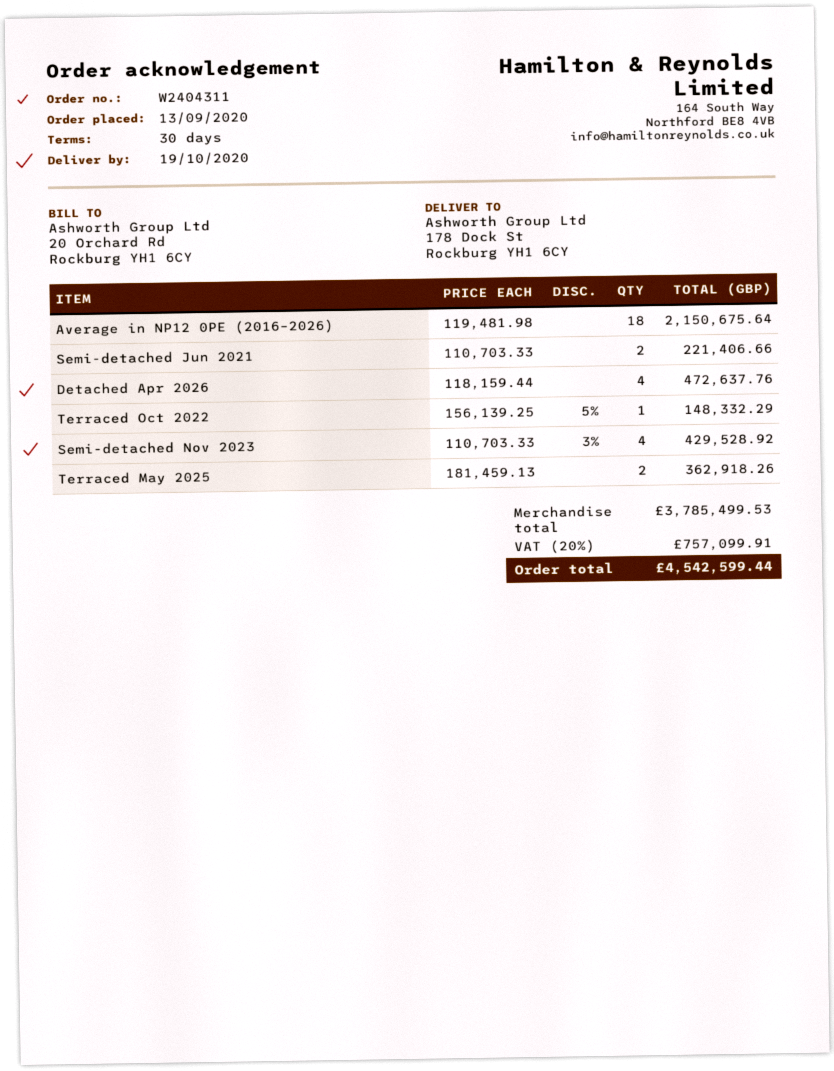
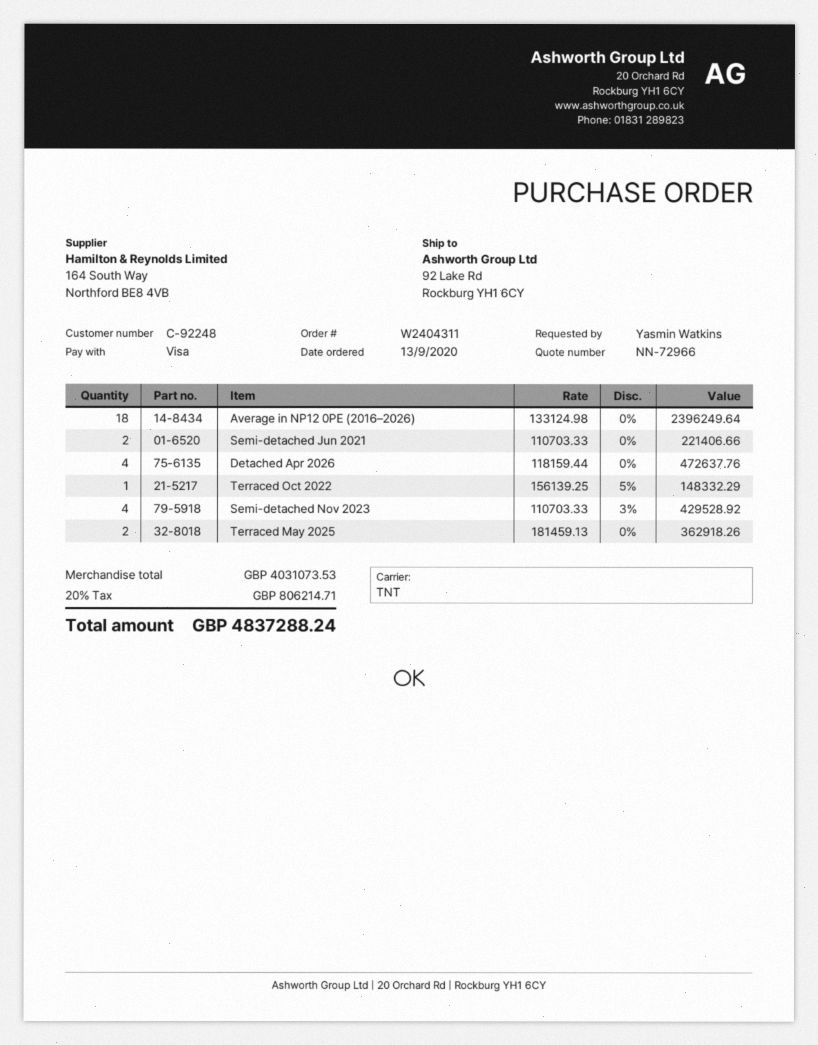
ship to: 178 Dock St, Rockburg YH1 6CY -> 92 Lake Rd, Rockburg YH1 6CY
Average in NP12 0PE (2016–2026): 18 x 119481.98 = 2150675.64 -> 18 x 133124.98 = 2396249.64
subtotal: 3785499.53 -> 4031073.53
tax: 20% = 757099.91 -> 20% = 806214.71
total: 4542599.44 -> 4837288.24

